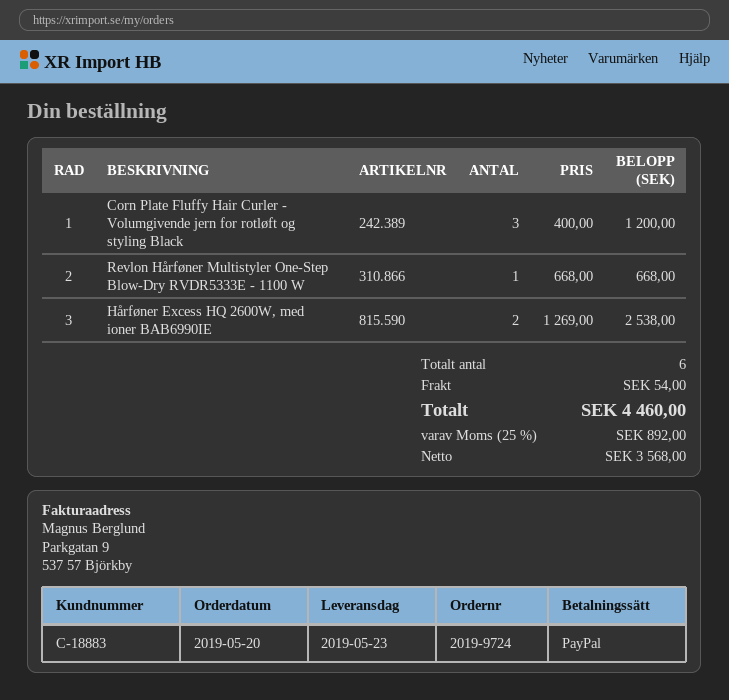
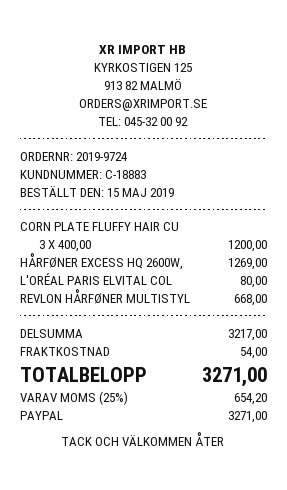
order date: 2019-05-20 -> 2019-05-15
Hårføner Excess HQ 2600W, med ioner BAB6990IE: 2 x 1269.00 = 2538.00 -> 1 x 1269.00 = 1269.00
L'ORÉAL PARIS ELVITAL COL: none -> 1 x 80.00 = 80.00
tax: 25% = 892.00 -> 25% = 654.20
total: 4460.00 -> 3271.00

